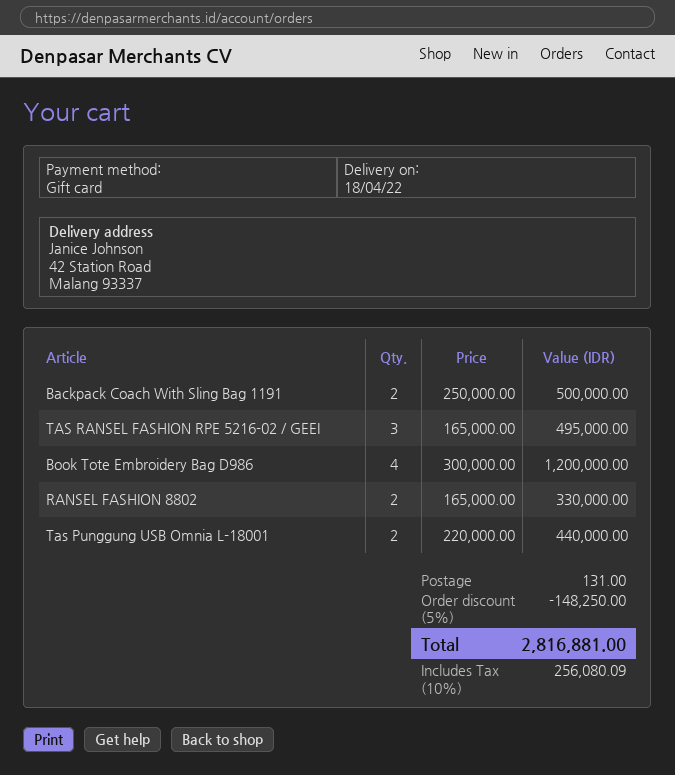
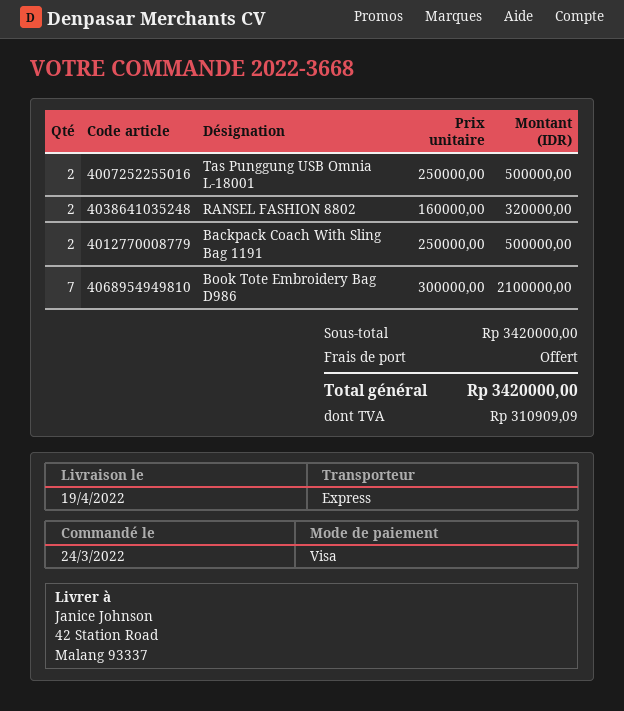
delivery date: 2022-04-18 -> 2022-04-19
payment method: gift card -> Visa
TAS RANSEL FASHION RPE 5216-02 / GEEI: 3 x 165000.00 = 495000.00 -> none
Book Tote Embroidery Bag D986: 4 x 300000.00 = 1200000.00 -> 7 x 300000.00 = 2100000.00
RANSEL FASHION 8802: 2 x 165000.00 = 330000.00 -> 2 x 160000.00 = 320000.00
Tas Punggung USB Omnia L-18001: 2 x 220000.00 = 440000.00 -> 2 x 250000.00 = 500000.00
discount: 5% = 148250.00 -> none
shipping: 131.00 -> 0.00
tax: 256080.09 -> 310909.09
total: 2816881.00 -> 3420000.00

